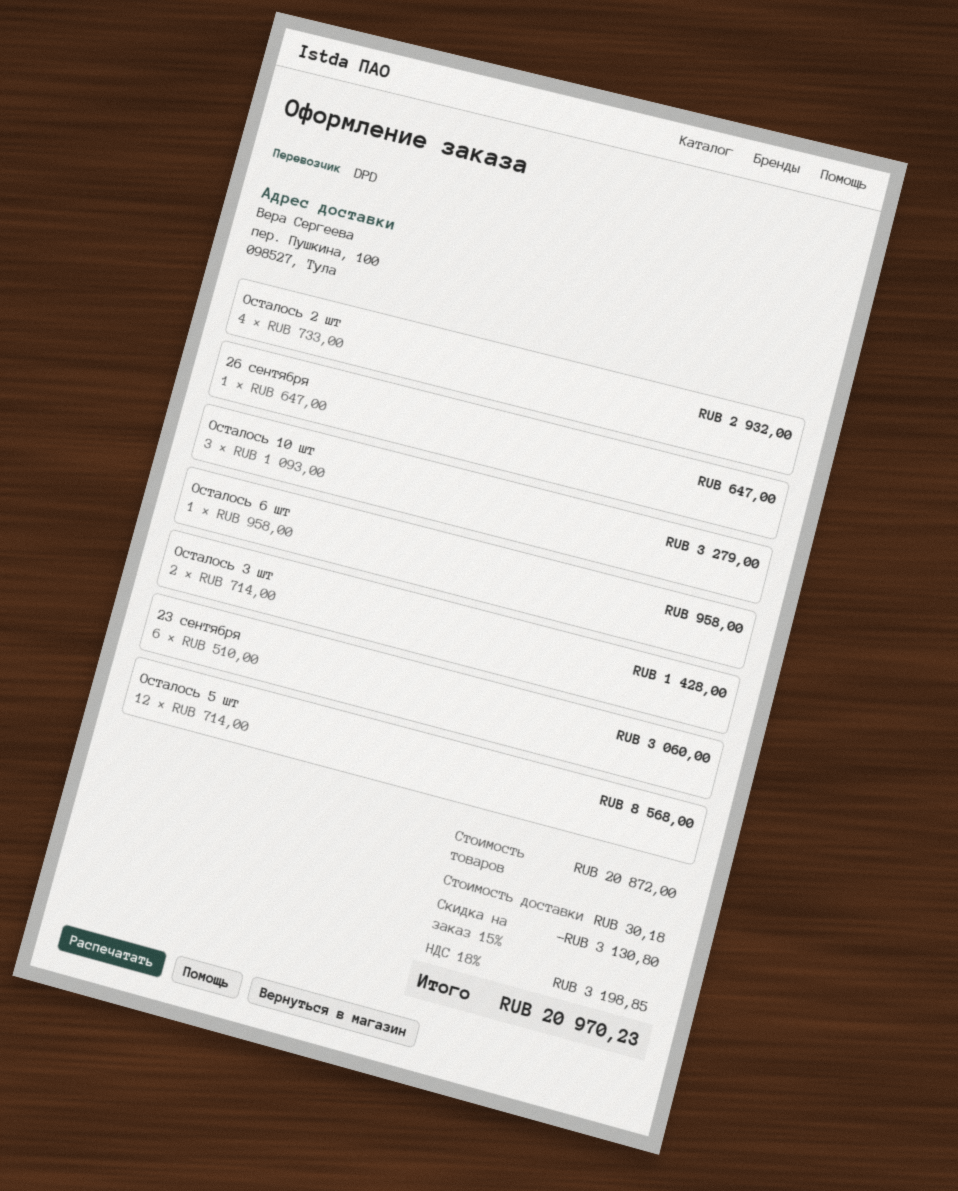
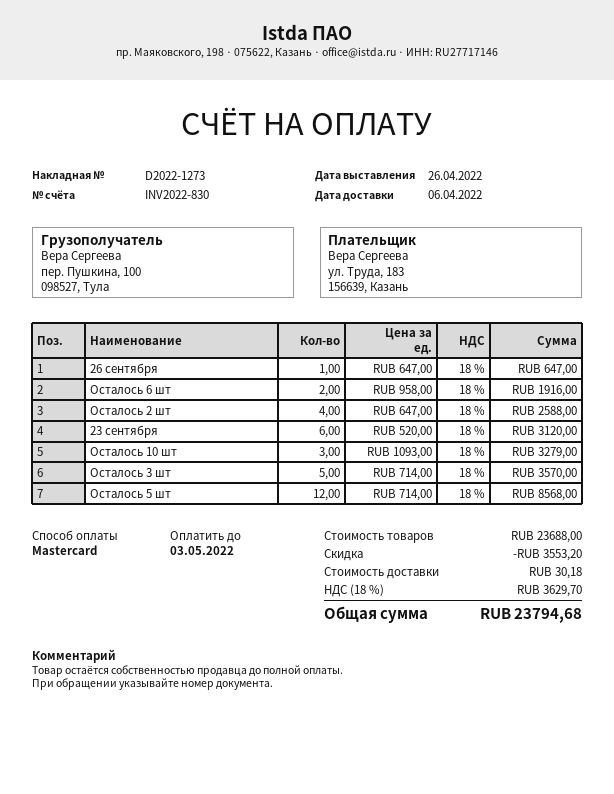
Осталось 2 шт: 4 x 733.00 = 2932.00 -> 4 x 647.00 = 2588.00
Осталось 6 шт: 1 x 958.00 = 958.00 -> 2 x 958.00 = 1916.00
Осталось 3 шт: 2 x 714.00 = 1428.00 -> 5 x 714.00 = 3570.00
23 сентября: 6 x 510.00 = 3060.00 -> 6 x 520.00 = 3120.00
subtotal: 20872.00 -> 23688.00
discount: 3130.80 -> 3553.20
tax: 18% = 3198.85 -> 18% = 3629.70
total: 20970.23 -> 23794.68

